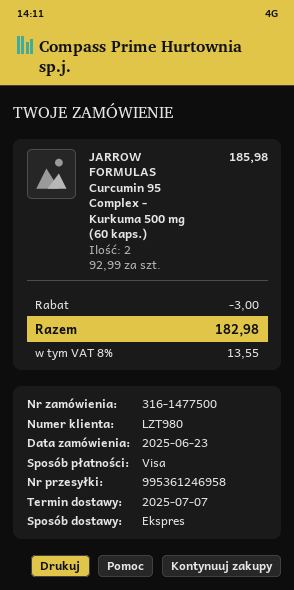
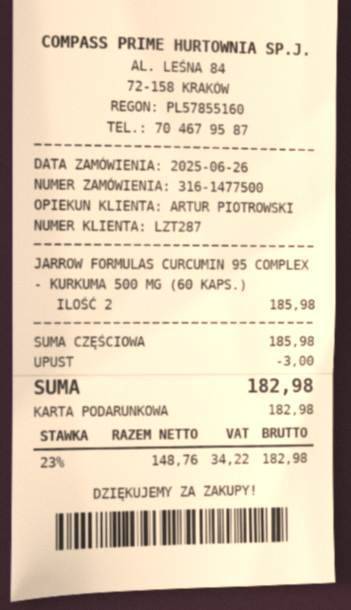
order date: 2025-06-23 -> 2025-06-26
customer number: LZT980 -> LZT287
payment method: Visa -> gift card
tax: 8% = 13.55 -> 23% = 34.22

